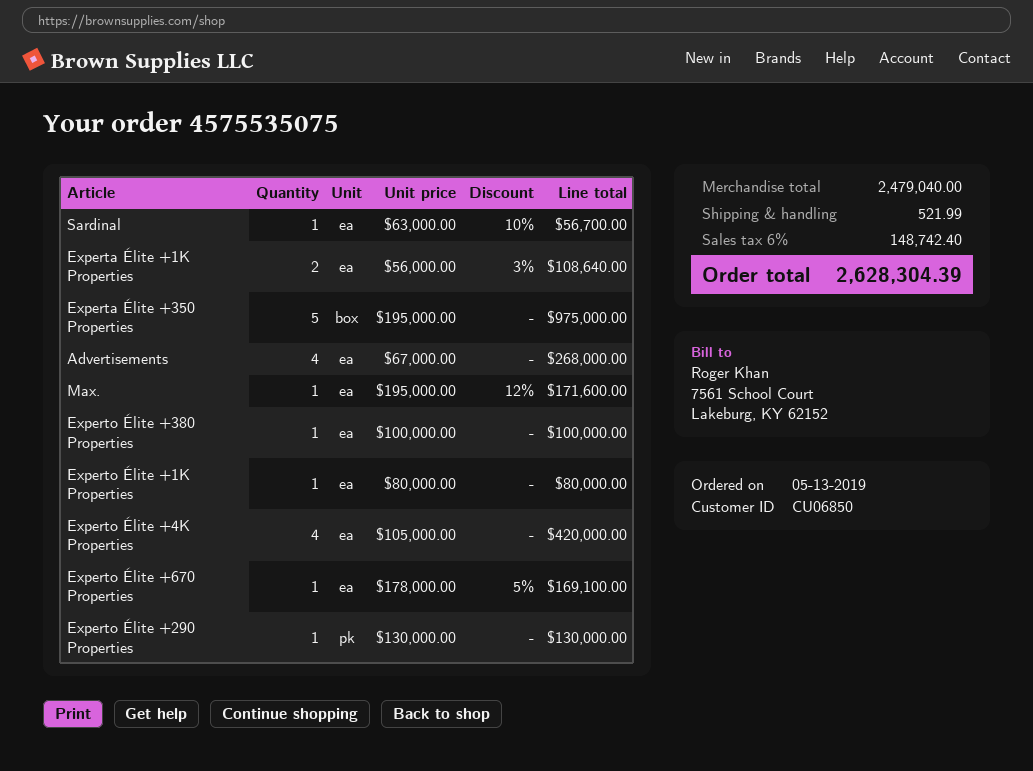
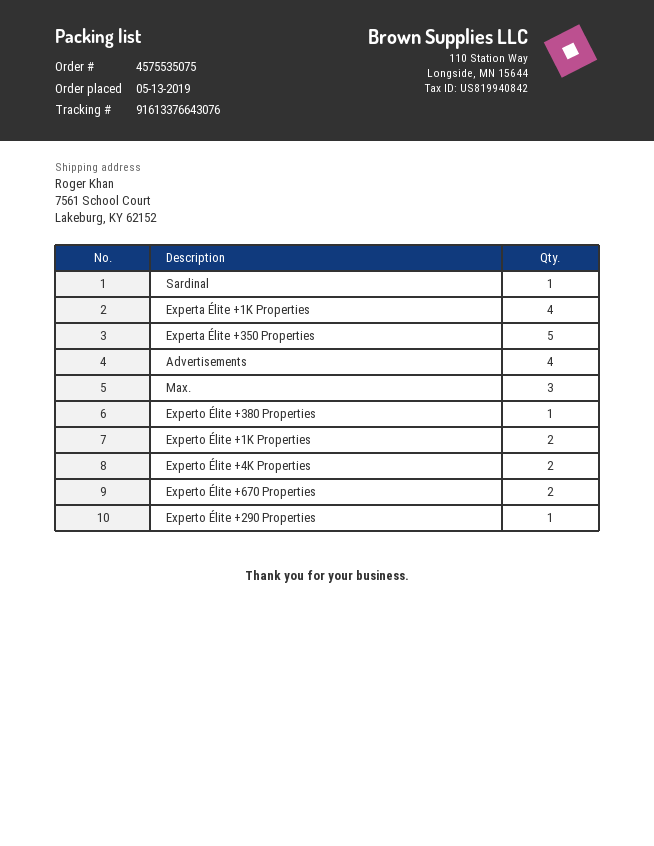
Experta Élite +1K Properties: 2 -> 4
Max.: 1 -> 3
Experto Élite +1K Properties: 1 -> 2
Experto Élite +4K Properties: 4 -> 2
Experto Élite +670 Properties: 1 -> 2

